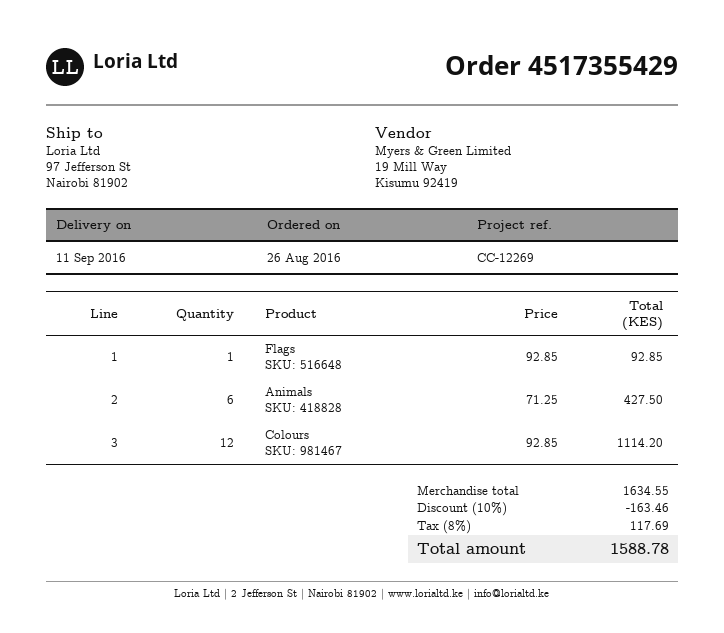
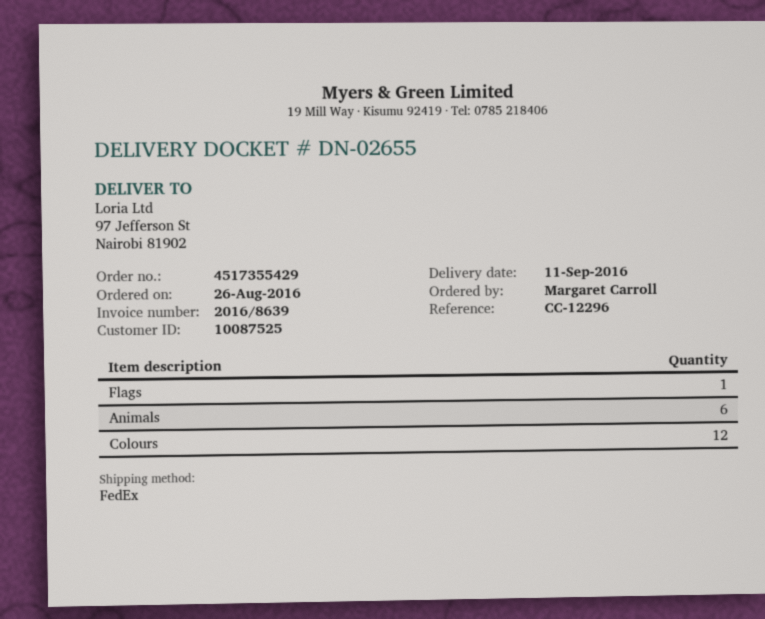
reference: CC-12269 -> CC-12296

